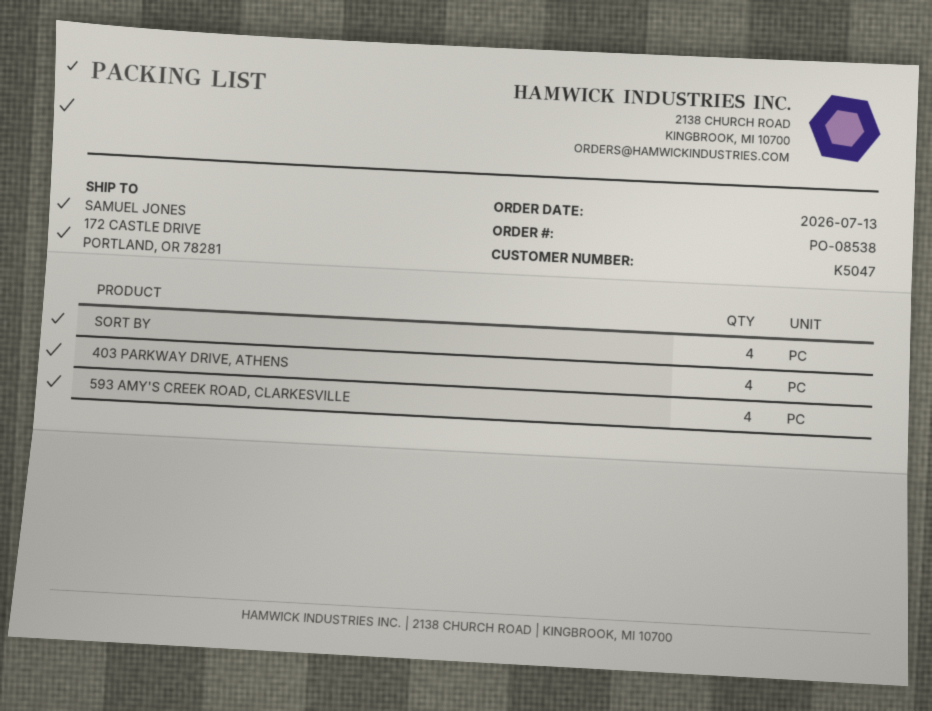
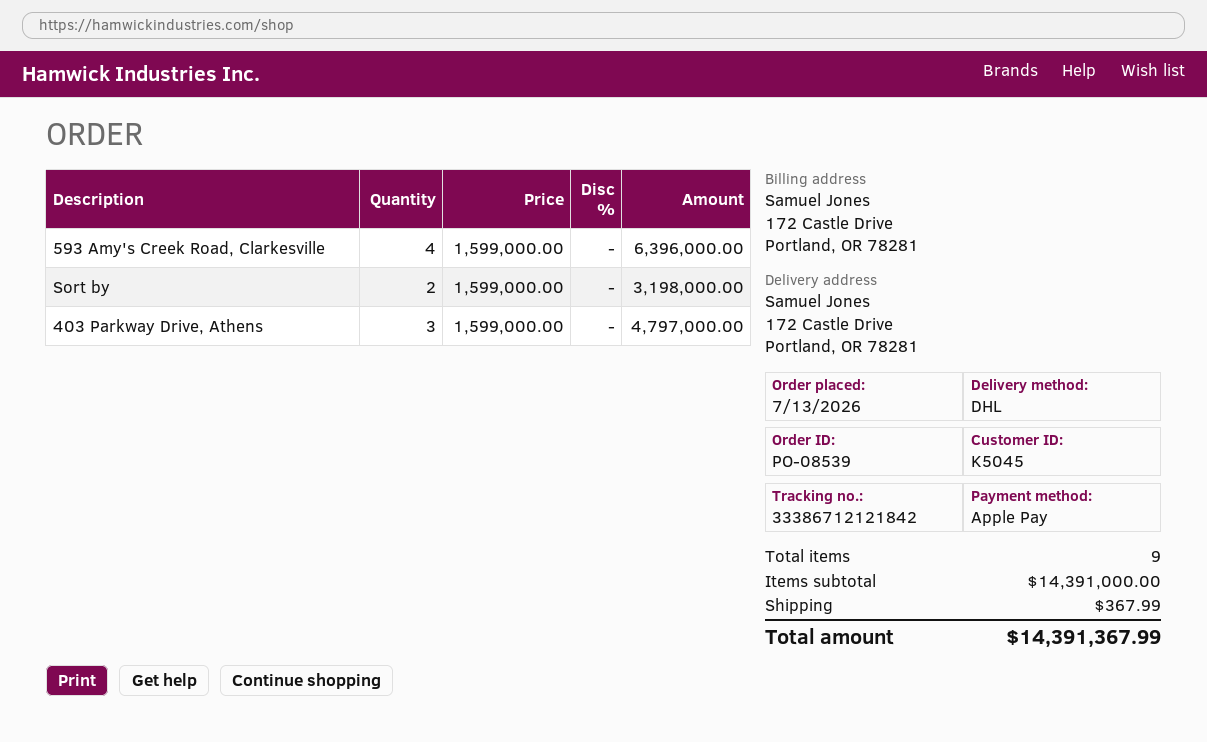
order number: PO-08538 -> PO-08539
customer number: K5047 -> K5045
SORT BY: 4 -> 2
403 PARKWAY DRIVE, ATHENS: 4 -> 3

